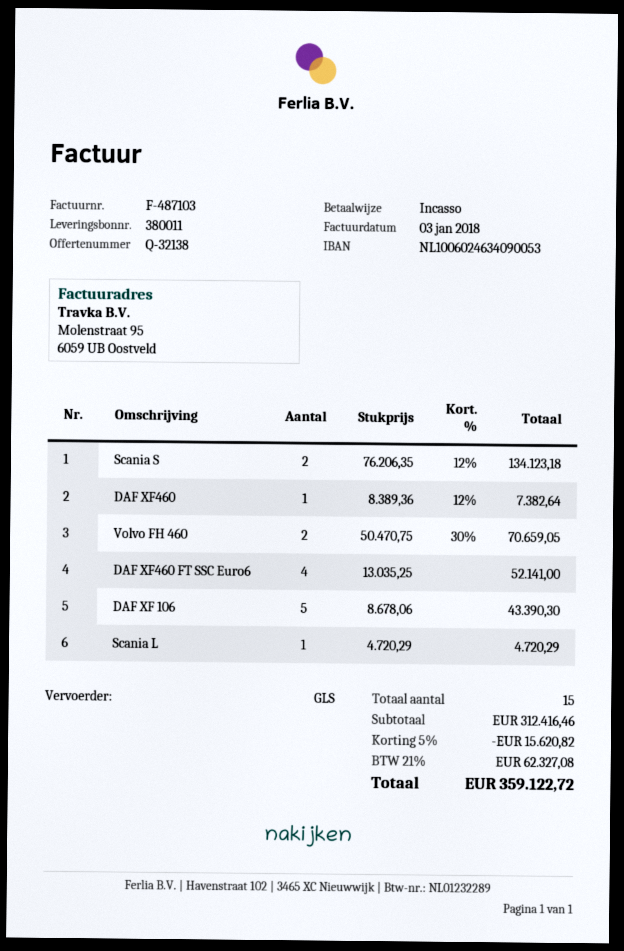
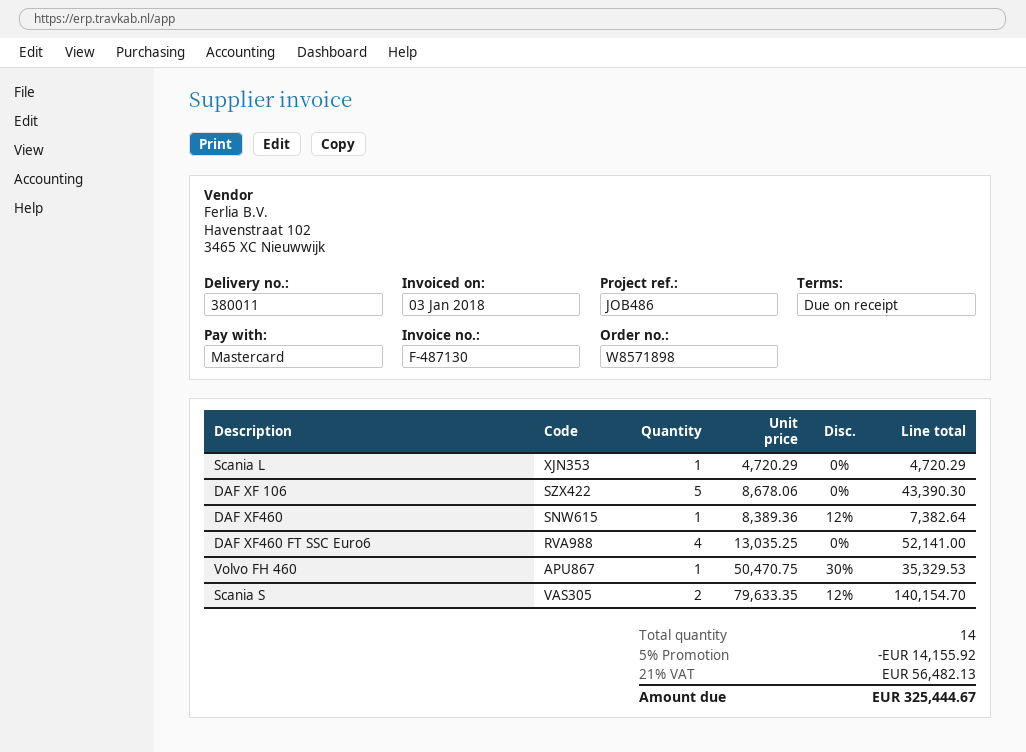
invoice number: F-487103 -> F-487130
payment method: direct debit -> Mastercard
Scania S: 2 x 76206.35 - 12% = 134123.18 -> 2 x 79633.35 - 12% = 140154.70
Volvo FH 460: 2 x 50470.75 - 30% = 70659.05 -> 1 x 50470.75 - 30% = 35329.53
total quantity: 15 -> 14
discount: 5% = 15620.82 -> 5% = 14155.92
tax: 21% = 62327.08 -> 21% = 56482.13
total: 359122.72 -> 325444.67

